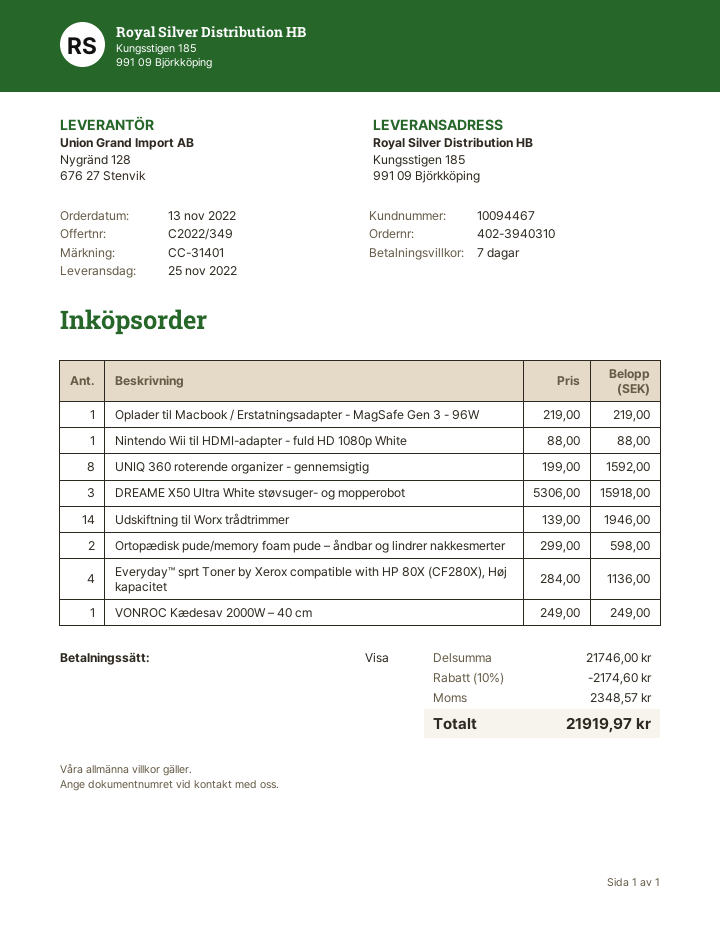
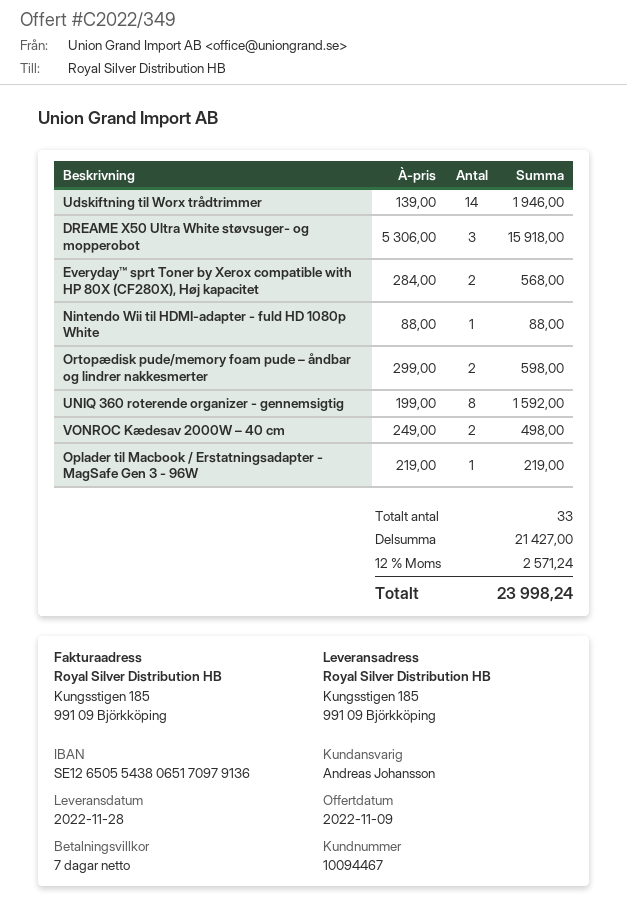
delivery date: 2022-11-25 -> 2022-11-28
Everyday™ sprt Toner by Xerox compatible with HP 80X (CF280X), Høj kapacitet: 4 x 284.00 = 1136.00 -> 2 x 284.00 = 568.00
VONROC Kædesav 2000W – 40 cm: 1 x 249.00 = 249.00 -> 2 x 249.00 = 498.00
subtotal: 21746.00 -> 21427.00
discount: 10% = 2174.60 -> none
tax: 2348.57 -> 2571.24
total: 21919.97 -> 23998.24

